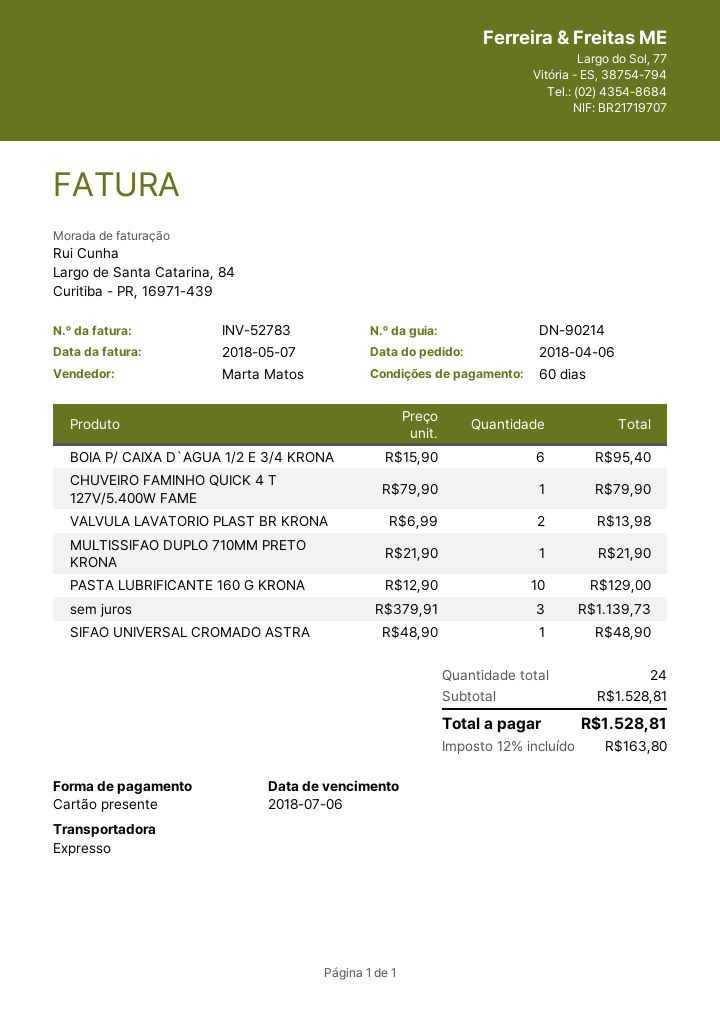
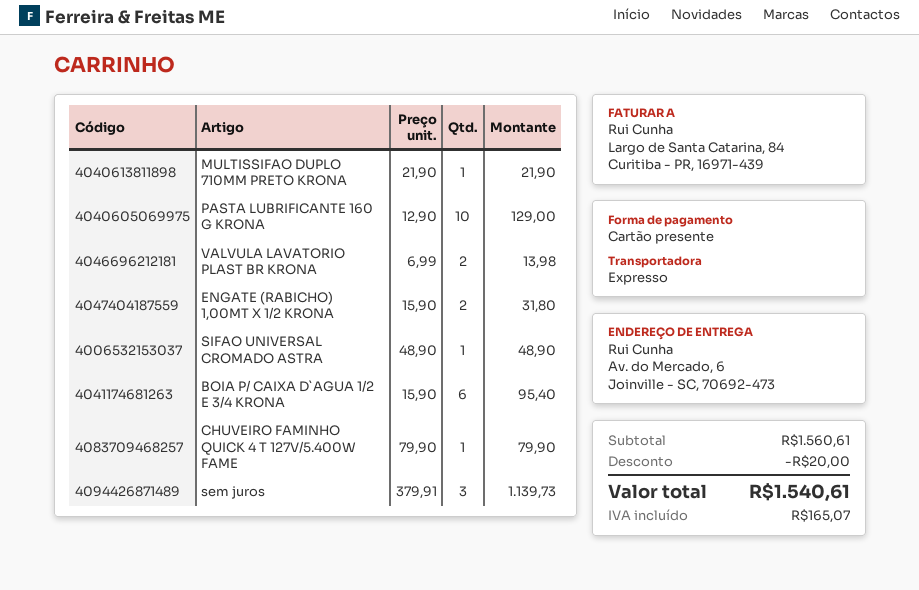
ENGATE (RABICHO) 1,00MT X 1/2 KRONA: none -> 2 x 15.90 = 31.80
subtotal: 1528.81 -> 1560.61
discount: none -> 20.00
tax: 163.80 -> 165.07
total: 1528.81 -> 1540.61

